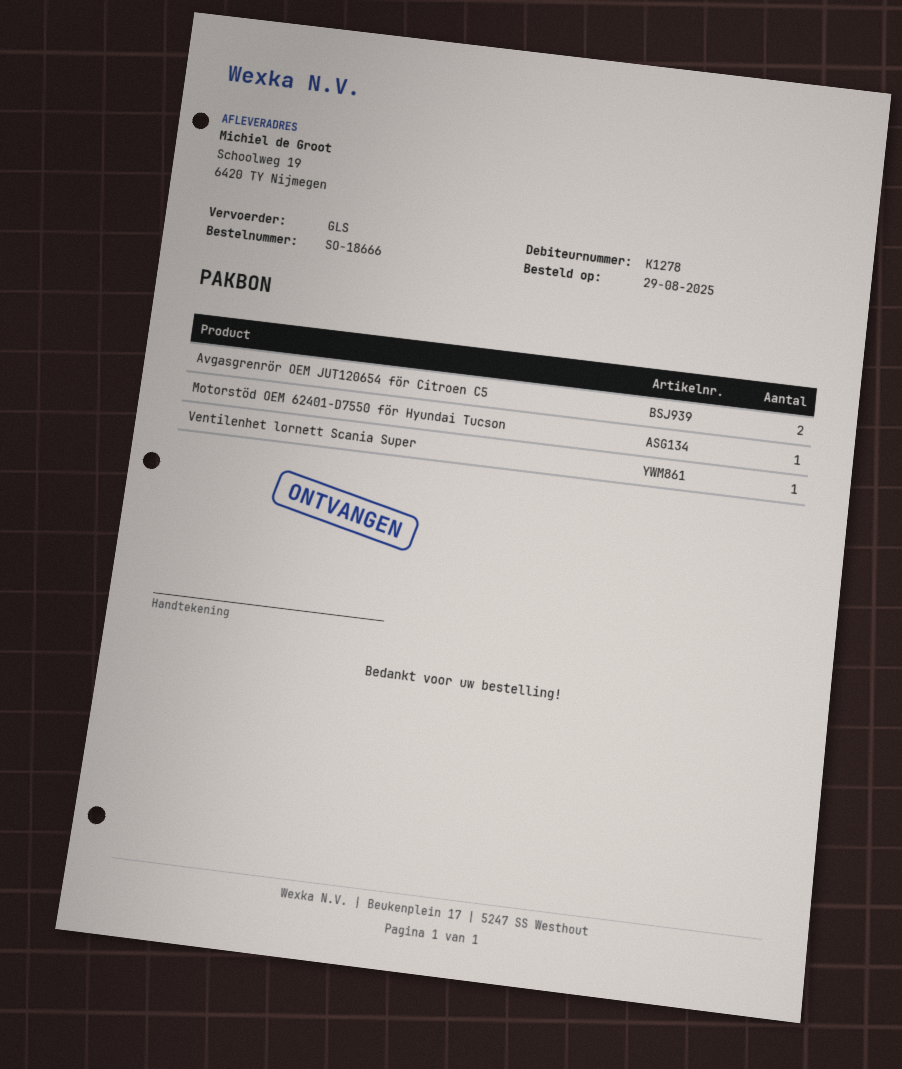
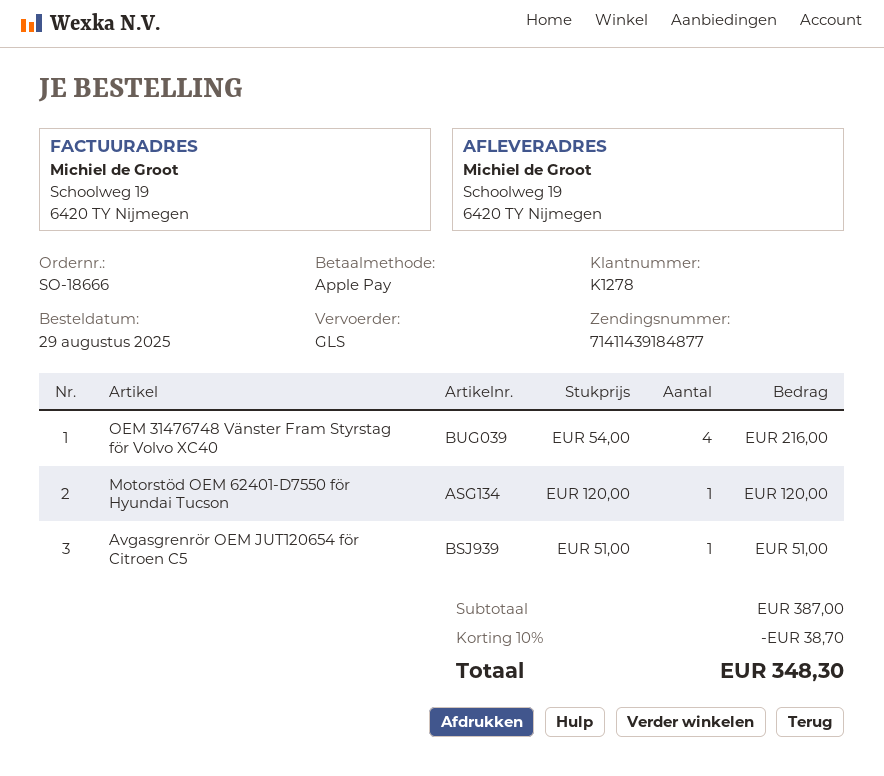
Avgasgrenrör OEM JUT120654 för Citroen C5: 2 -> 1
Ventilenhet lornett Scania Super: 1 -> none
OEM 31476748 Vänster Fram Styrstag för Volvo XC40: none -> 4

